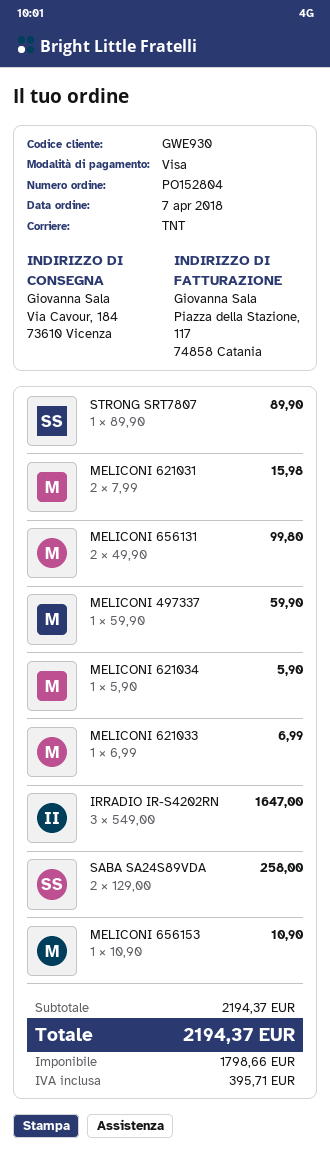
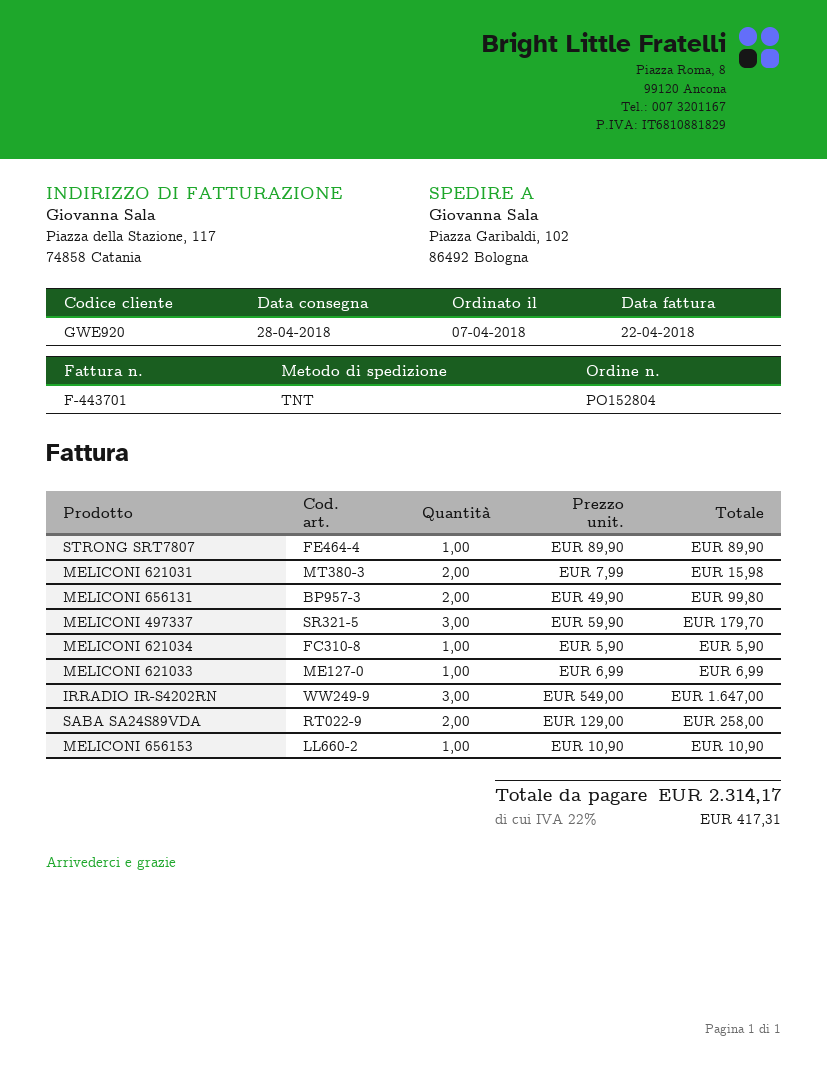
customer number: GWE930 -> GWE920
ship to: Via Cavour, 184, 73610 Vicenza -> Piazza Garibaldi, 102, 86492 Bologna
MELICONI 497337: 1 x 59.90 = 59.90 -> 3 x 59.90 = 179.70
tax: 395.71 -> 417.31
total: 2194.37 -> 2314.17

